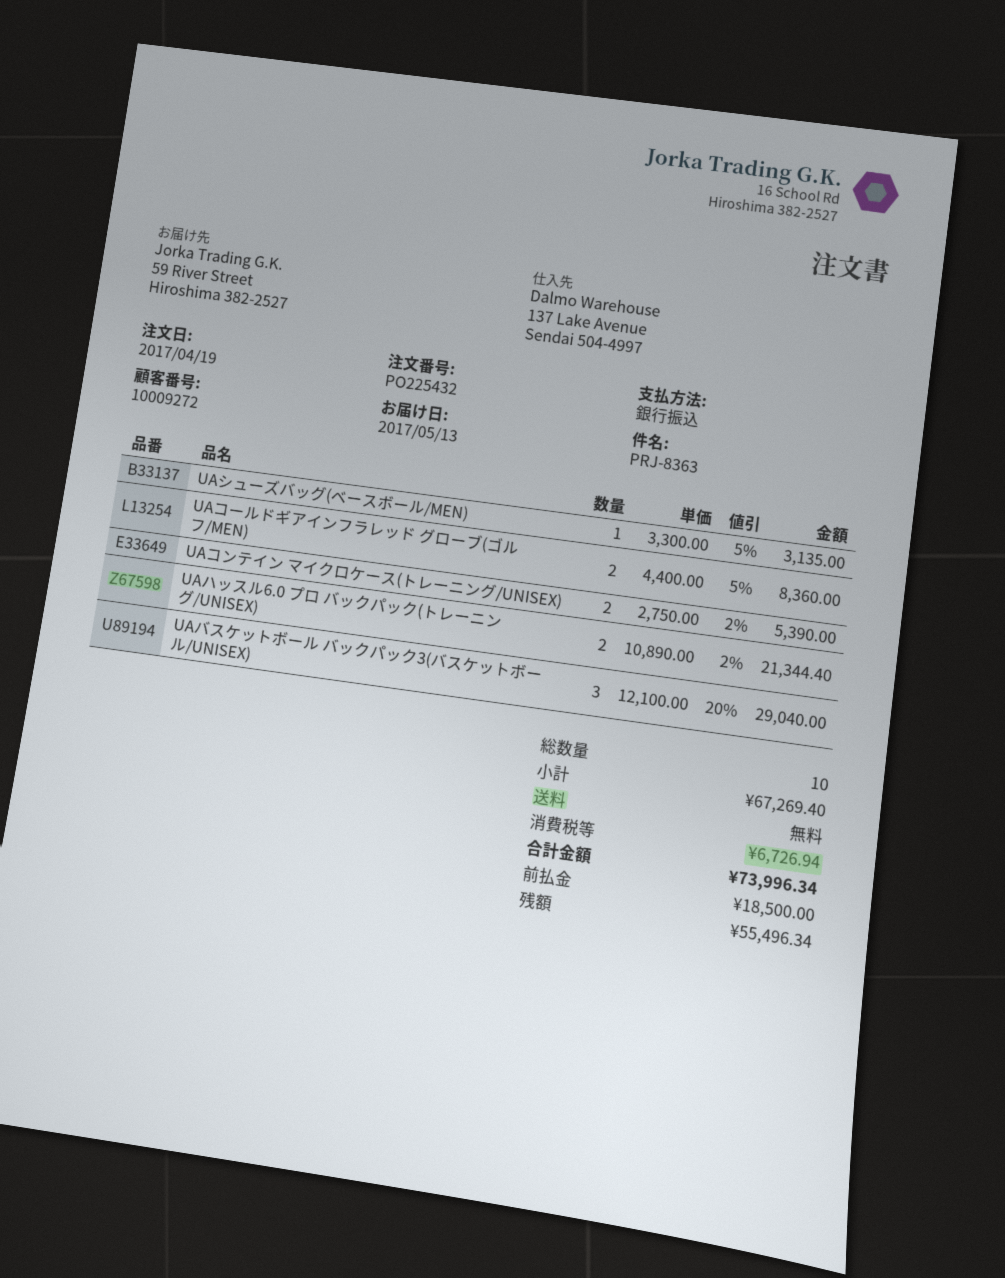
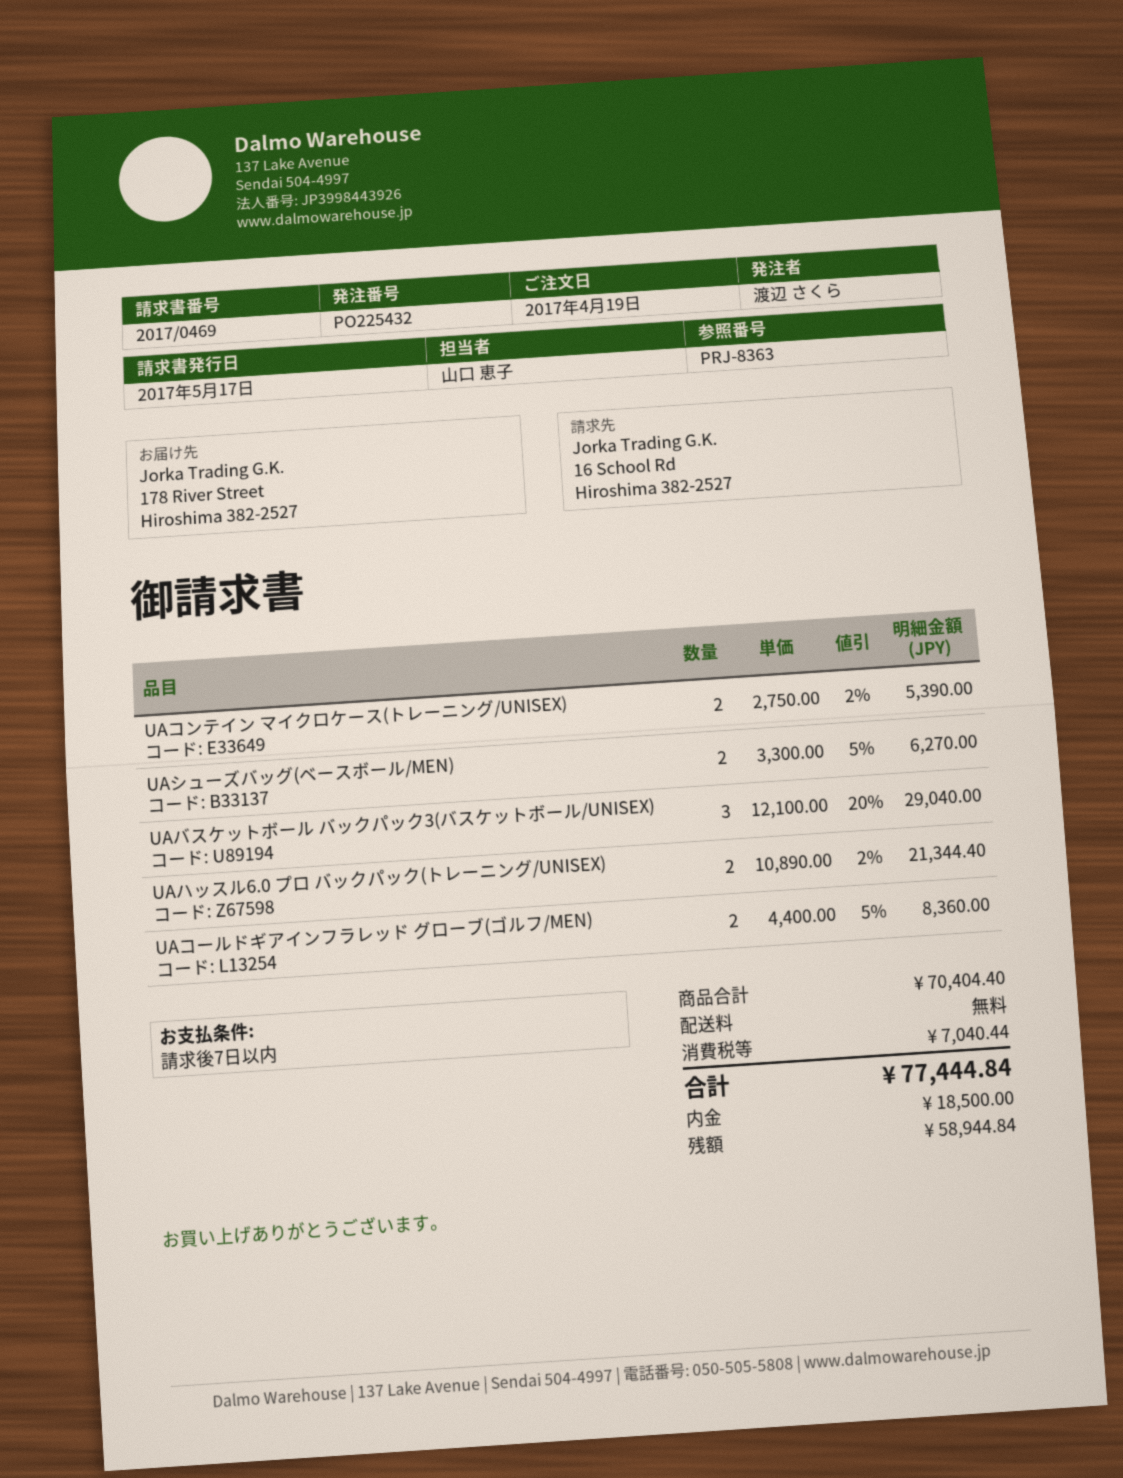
ship to: 59 River Street, Hiroshima 382-2527 -> 178 River Street, Hiroshima 382-2527
UAシューズバッグ(ベースボール/MEN): 1 x 3300.00 - 5% = 3135.00 -> 2 x 3300.00 - 5% = 6270.00
subtotal: 67269.40 -> 70404.40
tax: 6726.94 -> 7040.44
total: 73996.34 -> 77444.84
balance: 55496.34 -> 58944.84

